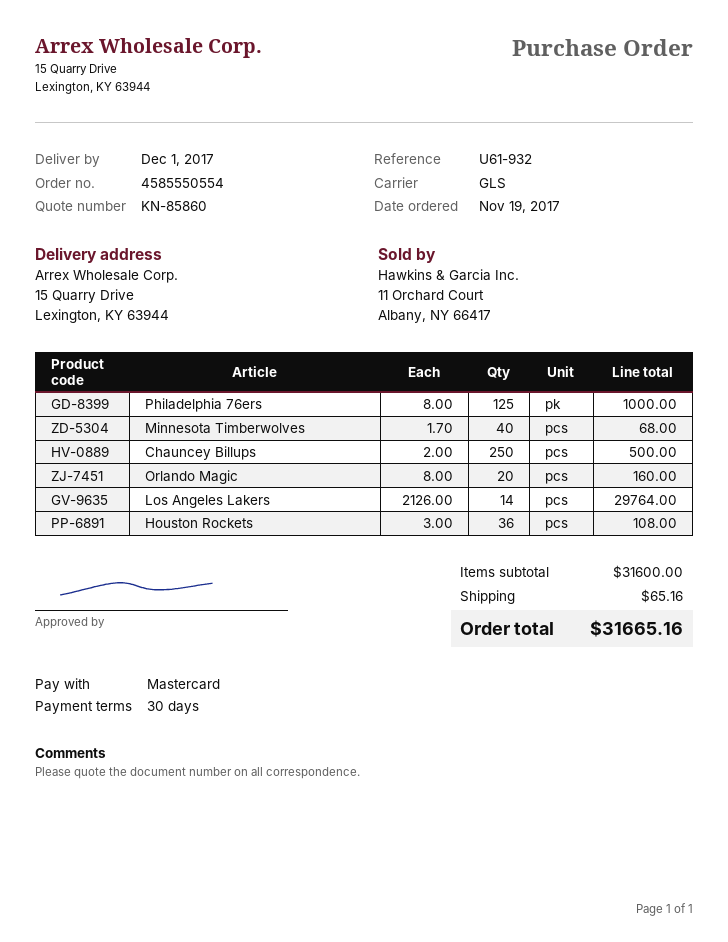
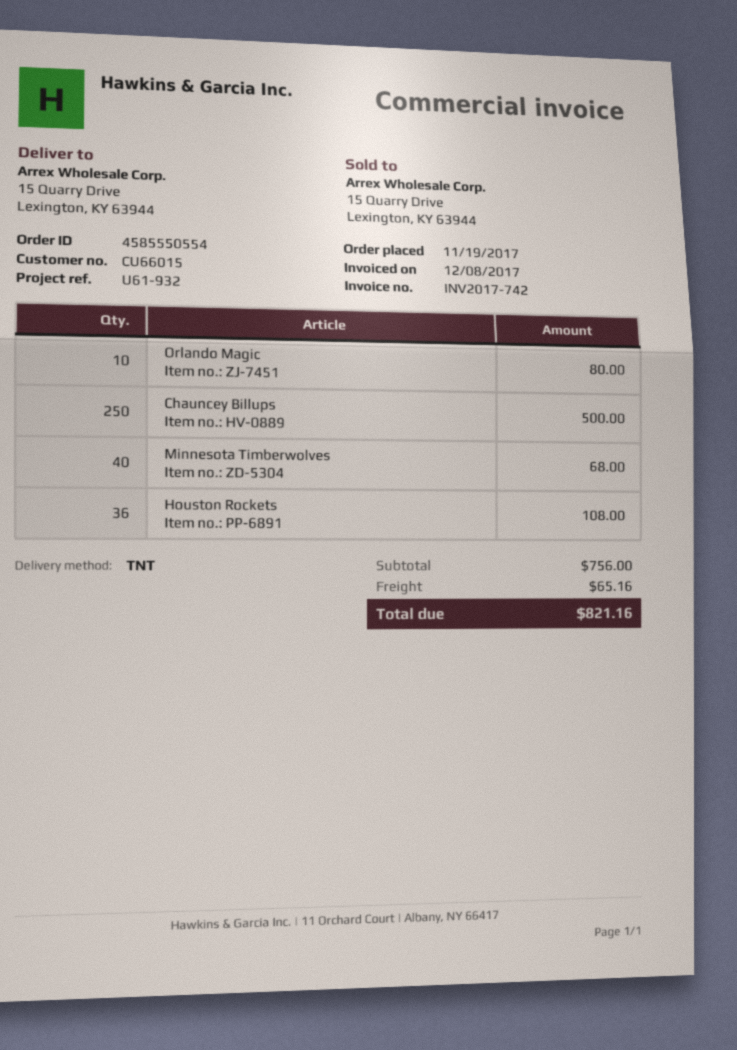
shipping method: GLS -> TNT
Philadelphia 76ers: 125 for 1000.00 -> none
Orlando Magic: 20 for 160.00 -> 10 for 80.00
Los Angeles Lakers: 14 for 29764.00 -> none
subtotal: 31600.00 -> 756.00
total: 31665.16 -> 821.16

